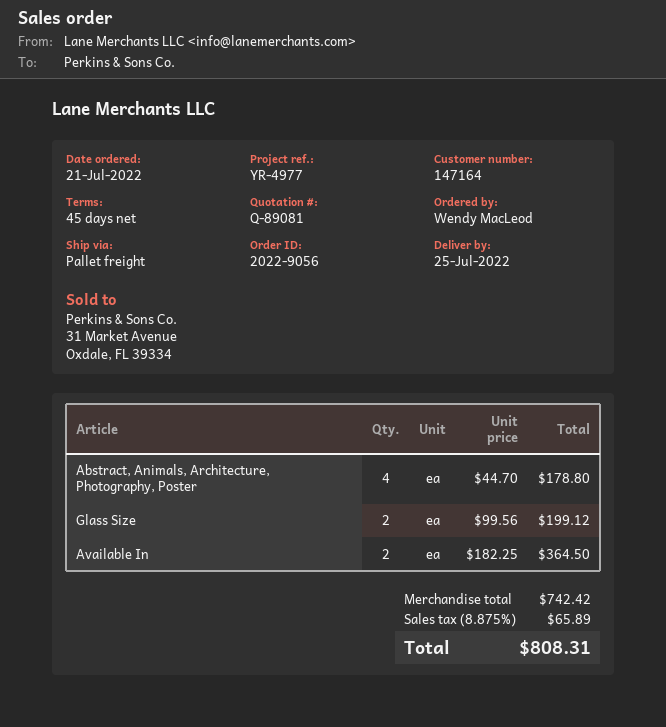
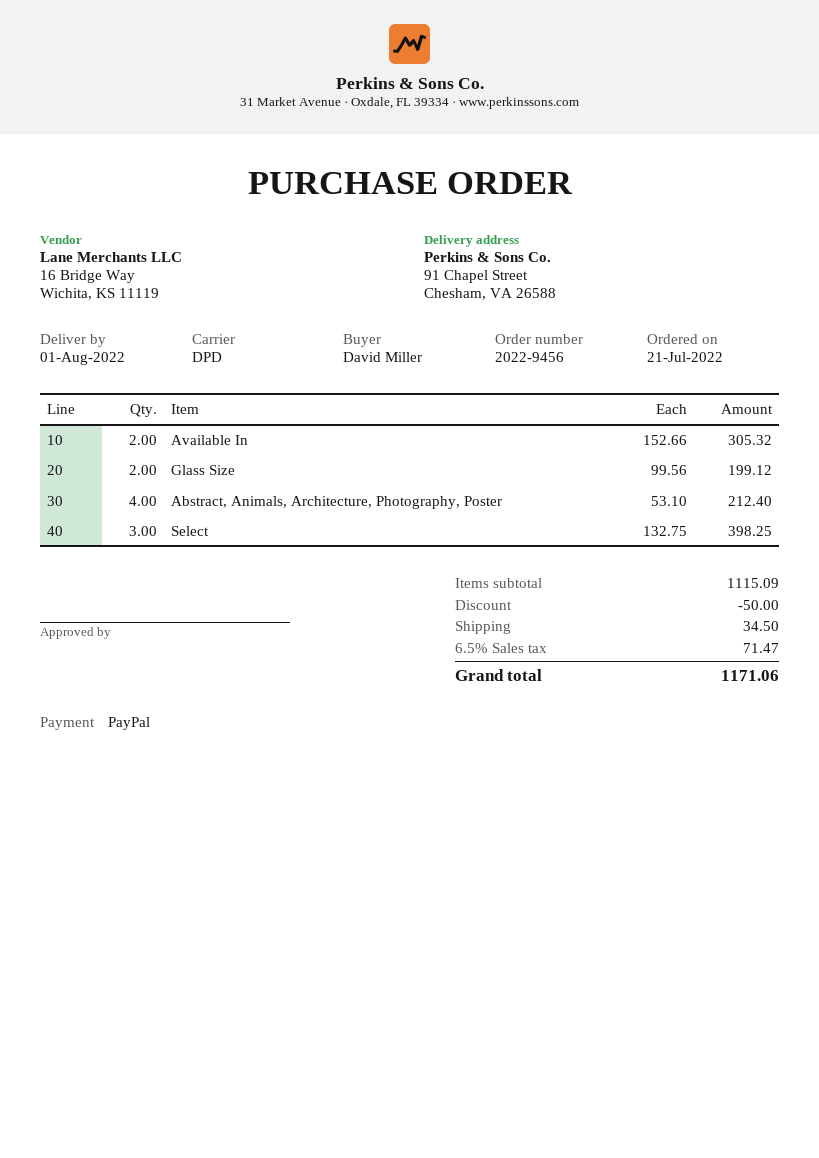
order number: 2022-9056 -> 2022-9456
delivery date: 2022-07-25 -> 2022-08-01
ordered by: Wendy MacLeod -> David Miller
shipping method: pallet freight -> DPD
Abstract, Animals, Architecture, Photography, Poster: 4 x 44.70 = 178.80 -> 4 x 53.10 = 212.40
Available In: 2 x 182.25 = 364.50 -> 2 x 152.66 = 305.32
Select: none -> 3 x 132.75 = 398.25
subtotal: 742.42 -> 1115.09
discount: none -> 50.00
shipping: none -> 34.50
tax: 8.875% = 65.89 -> 6.5% = 71.47
total: 808.31 -> 1171.06

